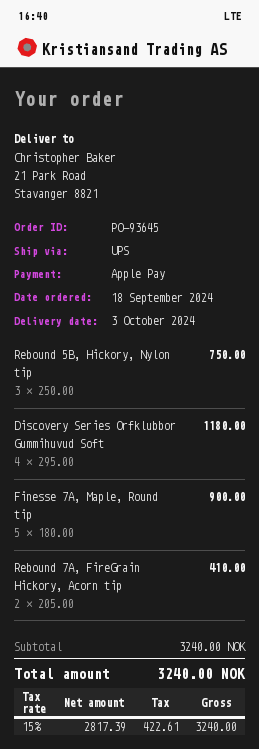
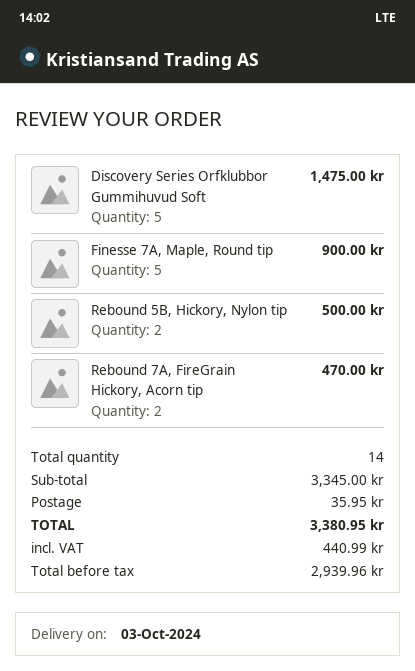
Rebound 5B, Hickory, Nylon tip: 3 for 750.00 -> 2 for 500.00
Discovery Series Orfklubbor Gummihuvud Soft: 4 for 1180.00 -> 5 for 1475.00
Rebound 7A, FireGrain Hickory, Acorn tip: 2 for 410.00 -> 2 for 470.00
subtotal: 3240.00 -> 3345.00
shipping: none -> 35.95
net: 2817.39 -> 2939.96
tax: 422.61 -> 440.99
total: 3240.00 -> 3380.95

